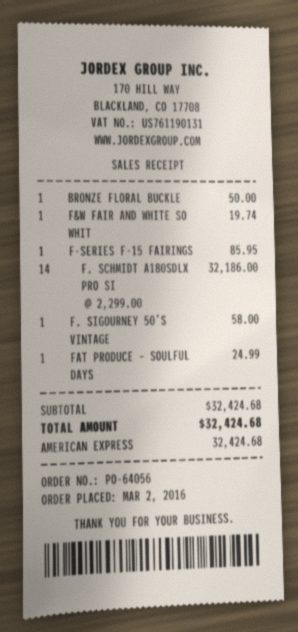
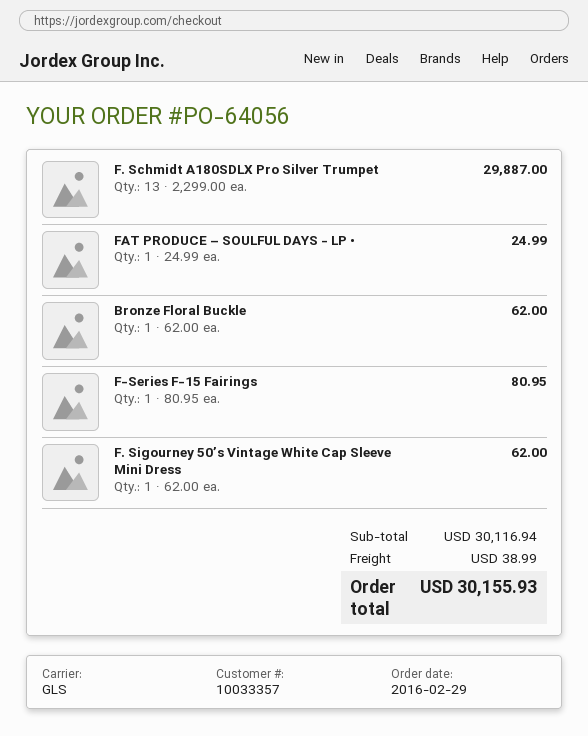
order date: 2016-03-02 -> 2016-02-29
BRONZE FLORAL BUCKLE: 1 x 50.00 = 50.00 -> 1 x 62.00 = 62.00
F&W FAIR AND WHITE SO WHIT: 1 x 19.74 = 19.74 -> none
F-SERIES F-15 FAIRINGS: 1 x 85.95 = 85.95 -> 1 x 80.95 = 80.95
F. SCHMIDT A180SDLX PRO SI: 14 x 2299.00 = 32186.00 -> 13 x 2299.00 = 29887.00
F. SIGOURNEY 50’S VINTAGE: 1 x 58.00 = 58.00 -> 1 x 62.00 = 62.00
subtotal: 32424.68 -> 30116.94
shipping: none -> 38.99
total: 32424.68 -> 30155.93

